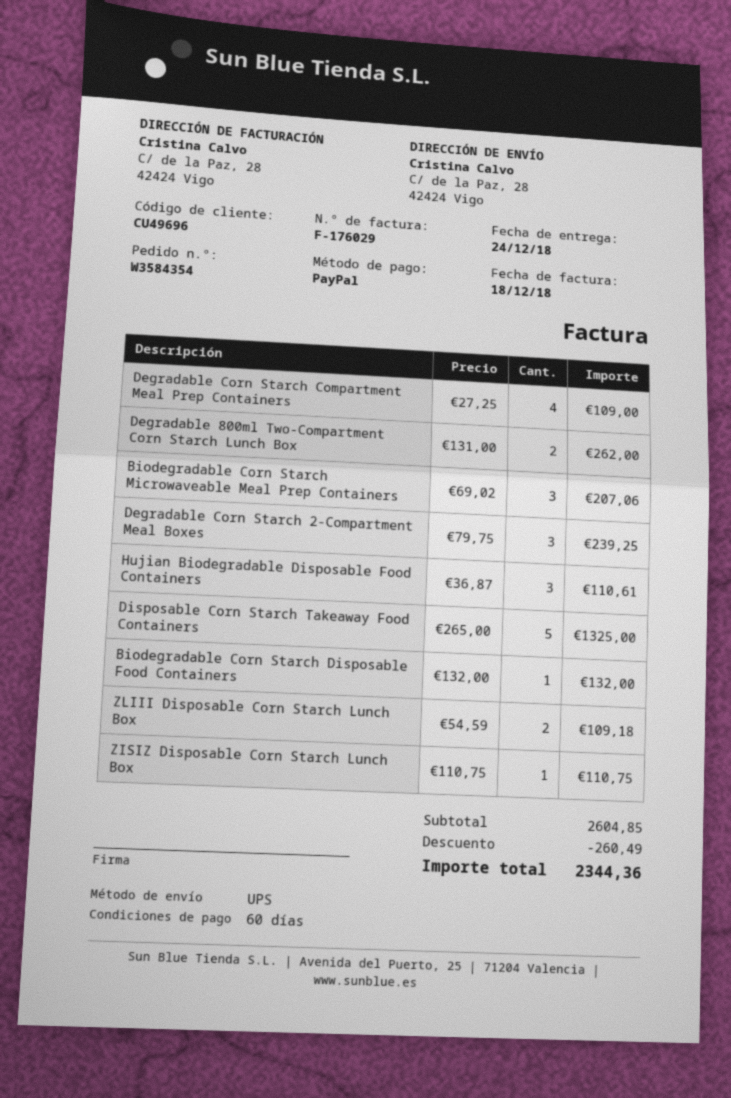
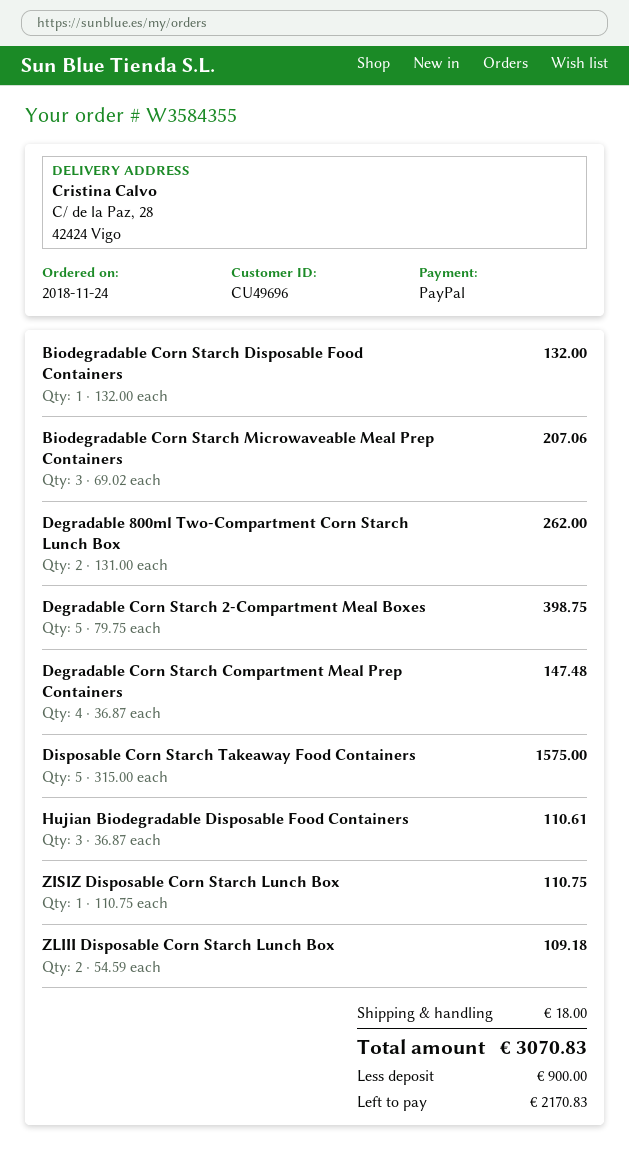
order number: W3584354 -> W3584355
Degradable Corn Starch Compartment Meal Prep Containers: 4 x 27.25 = 109.00 -> 4 x 36.87 = 147.48
Degradable Corn Starch 2-Compartment Meal Boxes: 3 x 79.75 = 239.25 -> 5 x 79.75 = 398.75
Disposable Corn Starch Takeaway Food Containers: 5 x 265.00 = 1325.00 -> 5 x 315.00 = 1575.00
discount: 260.49 -> none
shipping: none -> 18.00
total: 2344.36 -> 3070.83

